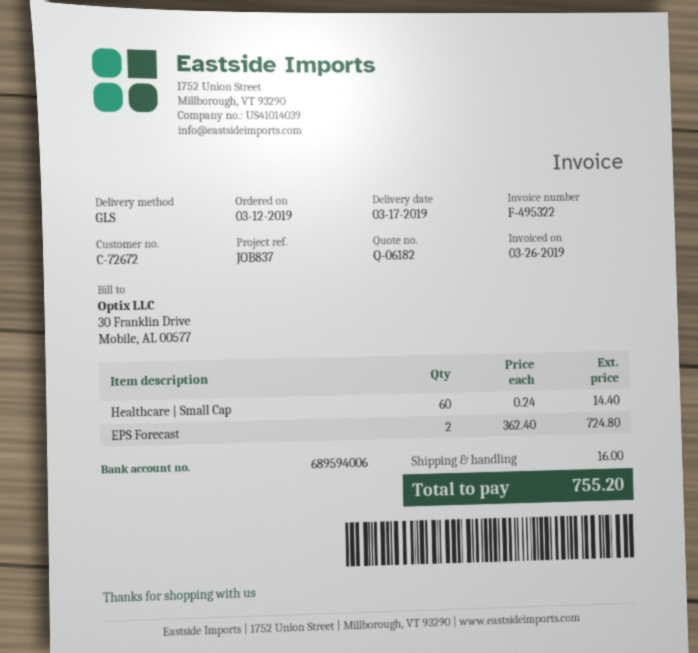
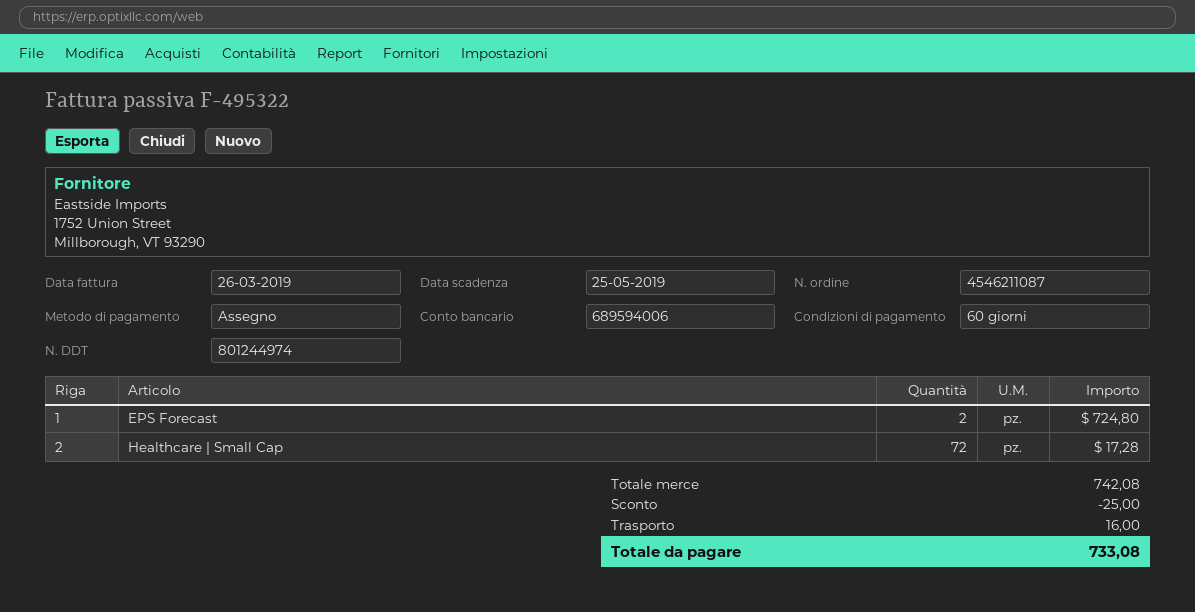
Healthcare | Small Cap: 60 for 14.40 -> 72 for 17.28
discount: none -> 25.00
total: 755.20 -> 733.08

